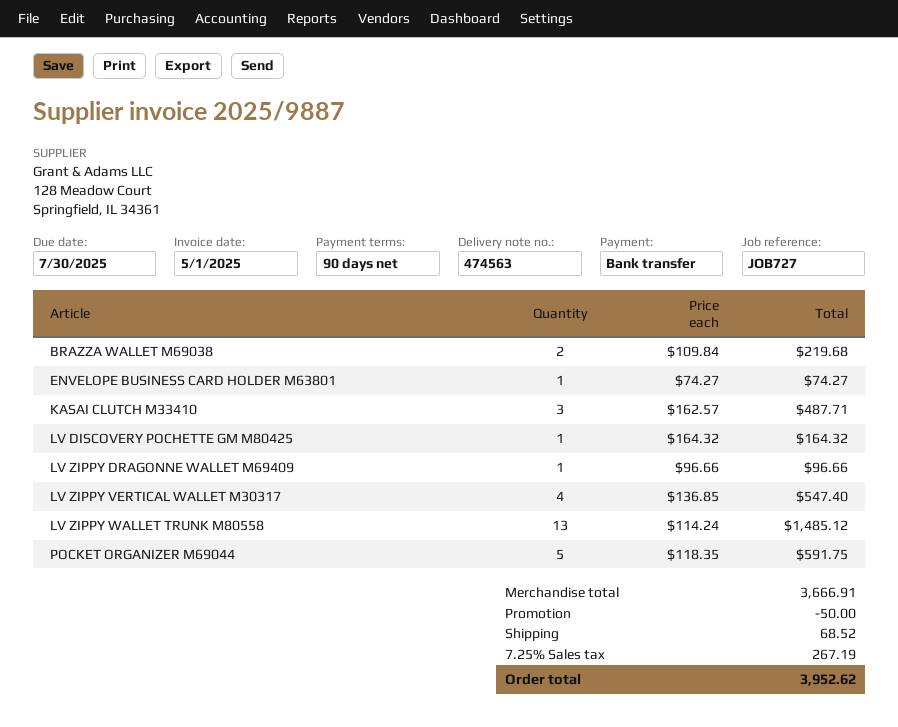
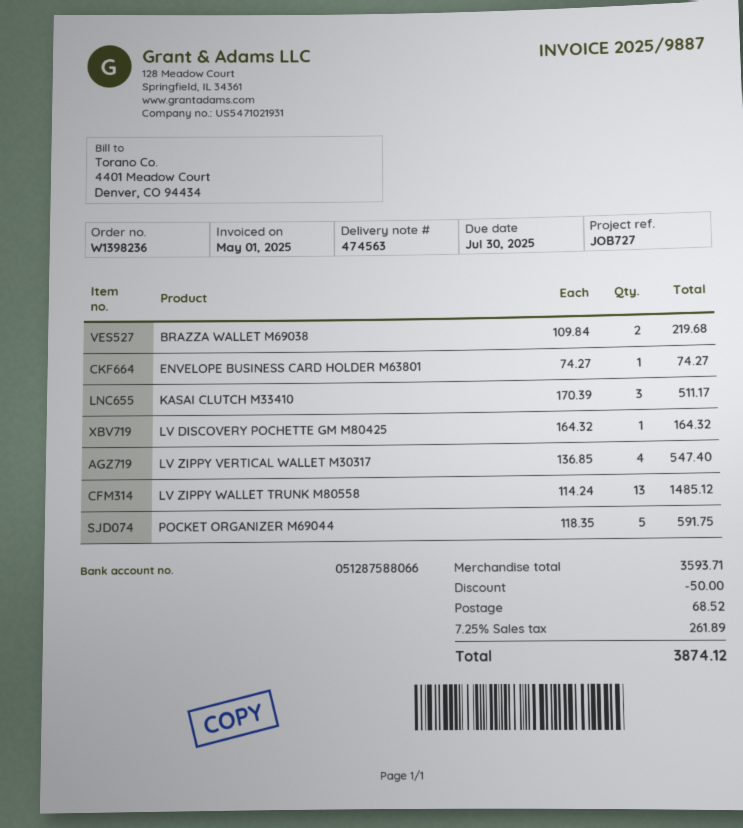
KASAI CLUTCH M33410: 3 x 162.57 = 487.71 -> 3 x 170.39 = 511.17
LV ZIPPY DRAGONNE WALLET M69409: 1 x 96.66 = 96.66 -> none
subtotal: 3666.91 -> 3593.71
tax: 7.25% = 267.19 -> 7.25% = 261.89
total: 3952.62 -> 3874.12

